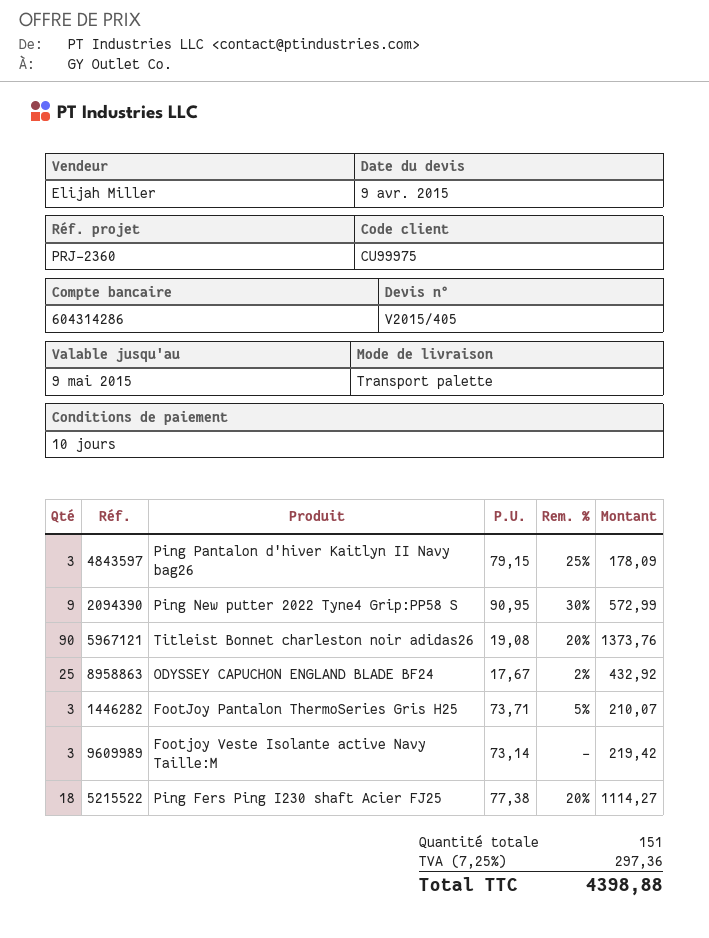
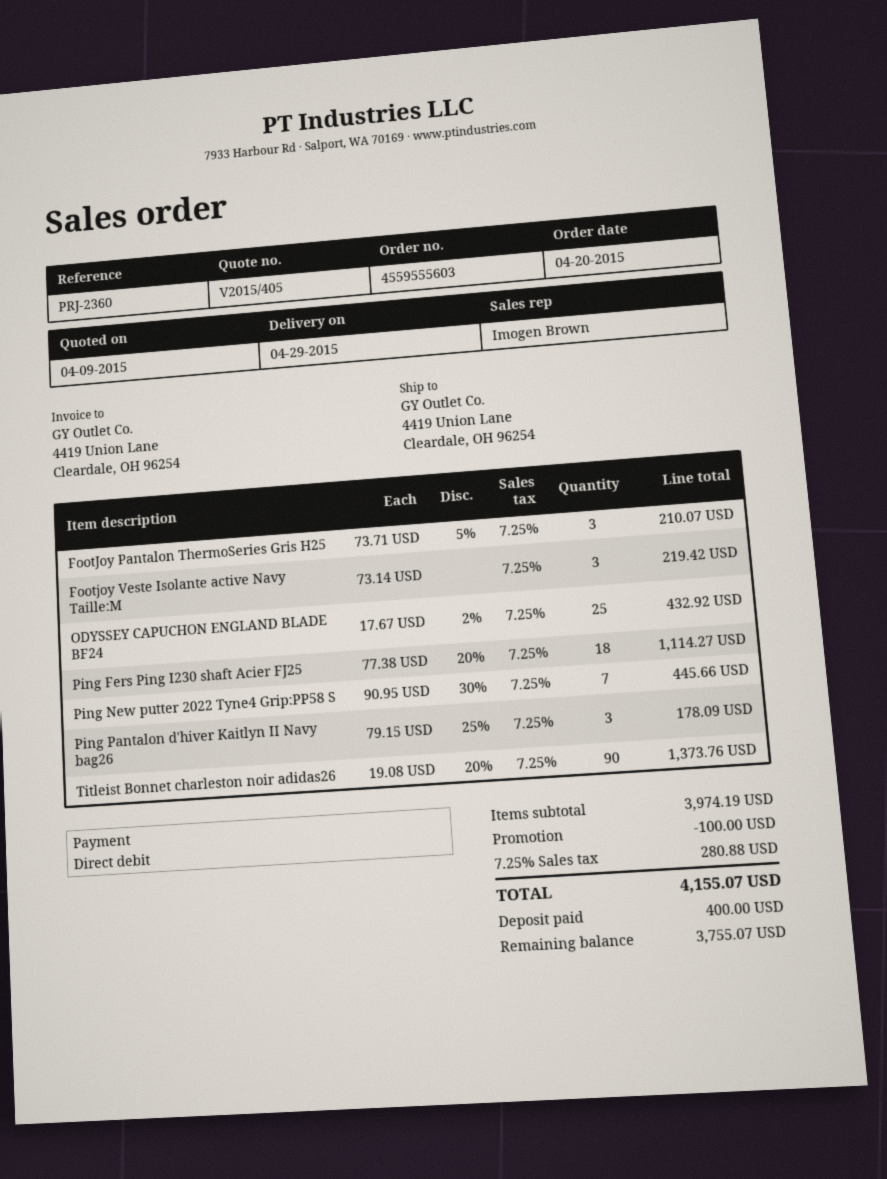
sales rep: Elijah Miller -> Imogen Brown
Ping New putter 2022 Tyne4 Grip:PP58 S: 9 x 90.95 - 30% = 572.99 -> 7 x 90.95 - 30% = 445.66
discount: none -> 100.00
tax: 7.25% = 297.36 -> 7.25% = 280.88
total: 4398.88 -> 4155.07

